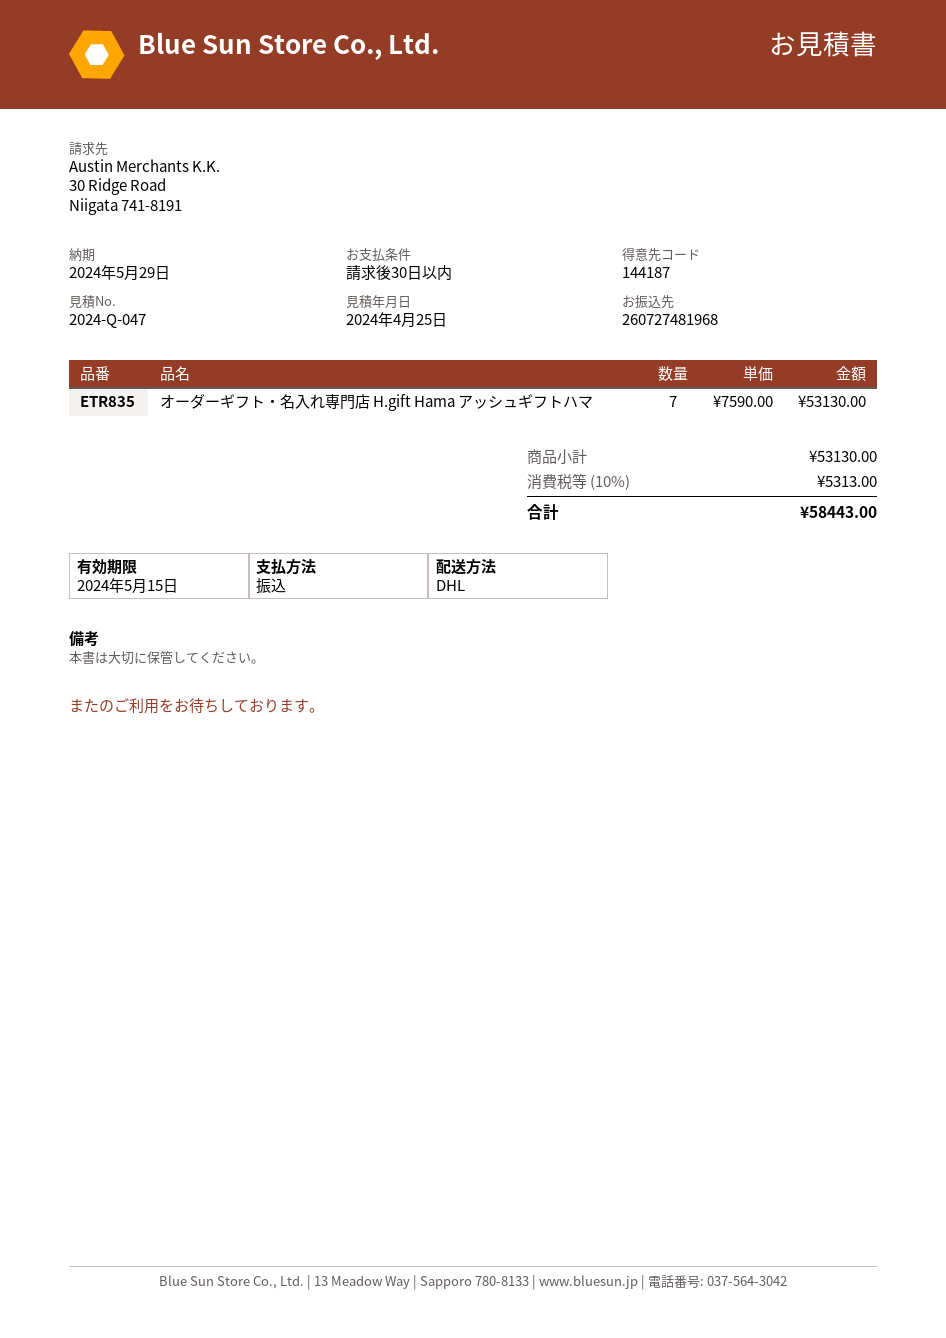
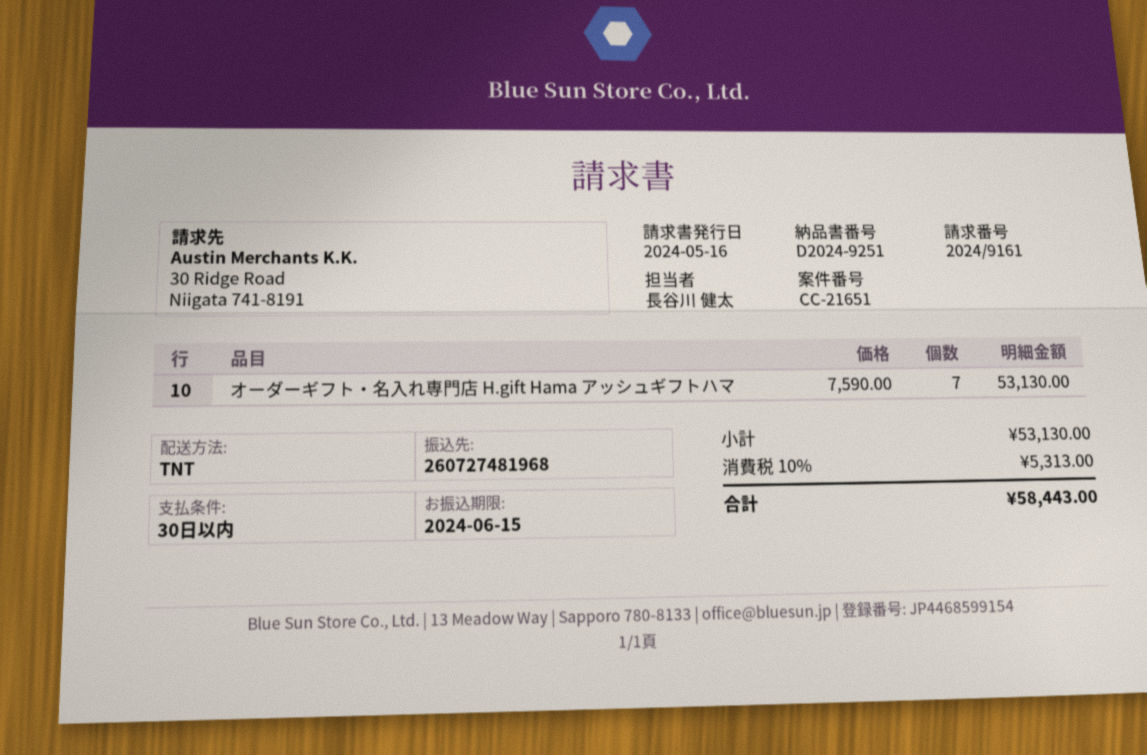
shipping method: DHL -> TNT

